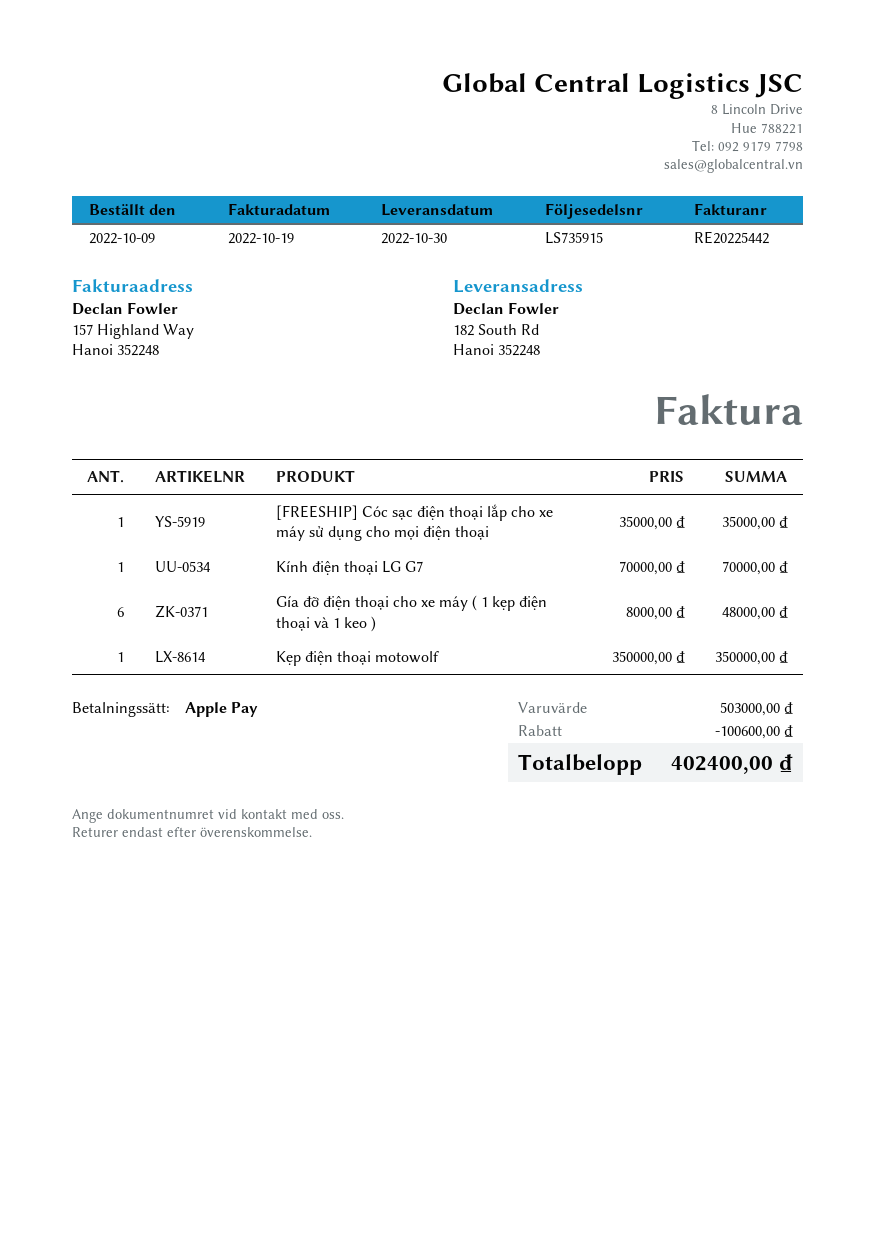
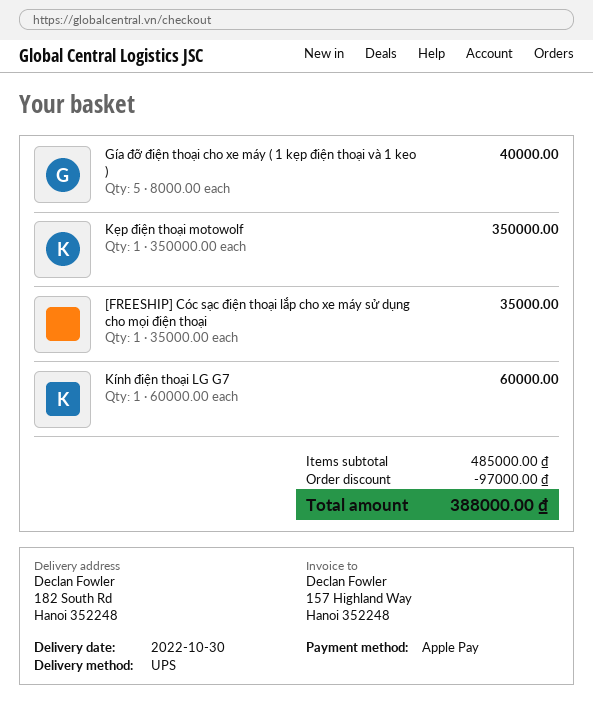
Kính điện thoại LG G7: 1 x 70000.00 = 70000.00 -> 1 x 60000.00 = 60000.00
Gía đỡ điện thoại cho xe máy ( 1 kẹp điện thoại và 1 keo ): 6 x 8000.00 = 48000.00 -> 5 x 8000.00 = 40000.00
subtotal: 503000.00 -> 485000.00
discount: 100600.00 -> 97000.00
total: 402400.00 -> 388000.00

